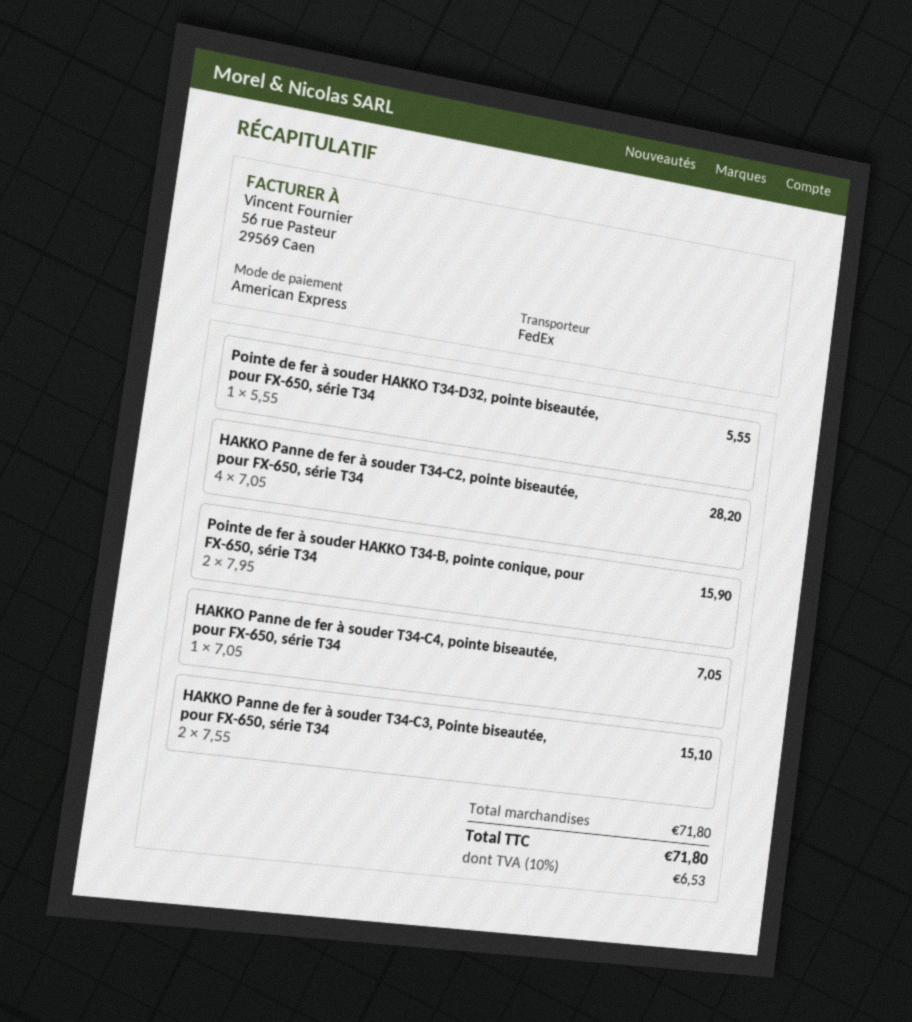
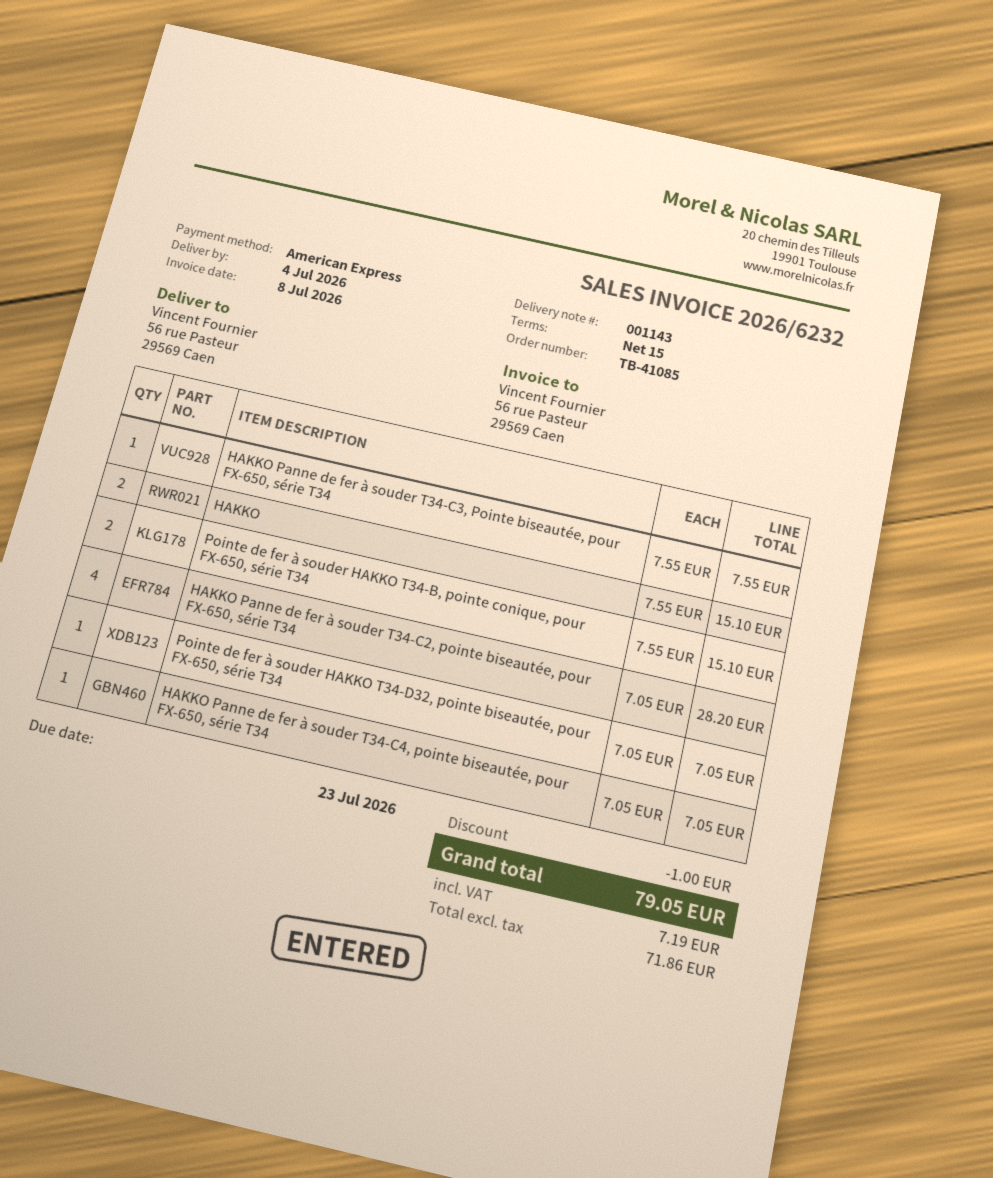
Pointe de fer à souder HAKKO T34-D32, pointe biseautée, pour FX-650, série T34: 1 x 5.55 = 5.55 -> 1 x 7.05 = 7.05
Pointe de fer à souder HAKKO T34-B, pointe conique, pour FX-650, série T34: 2 x 7.95 = 15.90 -> 2 x 7.55 = 15.10
HAKKO Panne de fer à souder T34-C3, Pointe biseautée, pour FX-650, série T34: 2 x 7.55 = 15.10 -> 1 x 7.55 = 7.55
HAKKO: none -> 2 x 7.55 = 15.10
discount: none -> 1.00
tax: 6.53 -> 7.19
total: 71.80 -> 79.05

